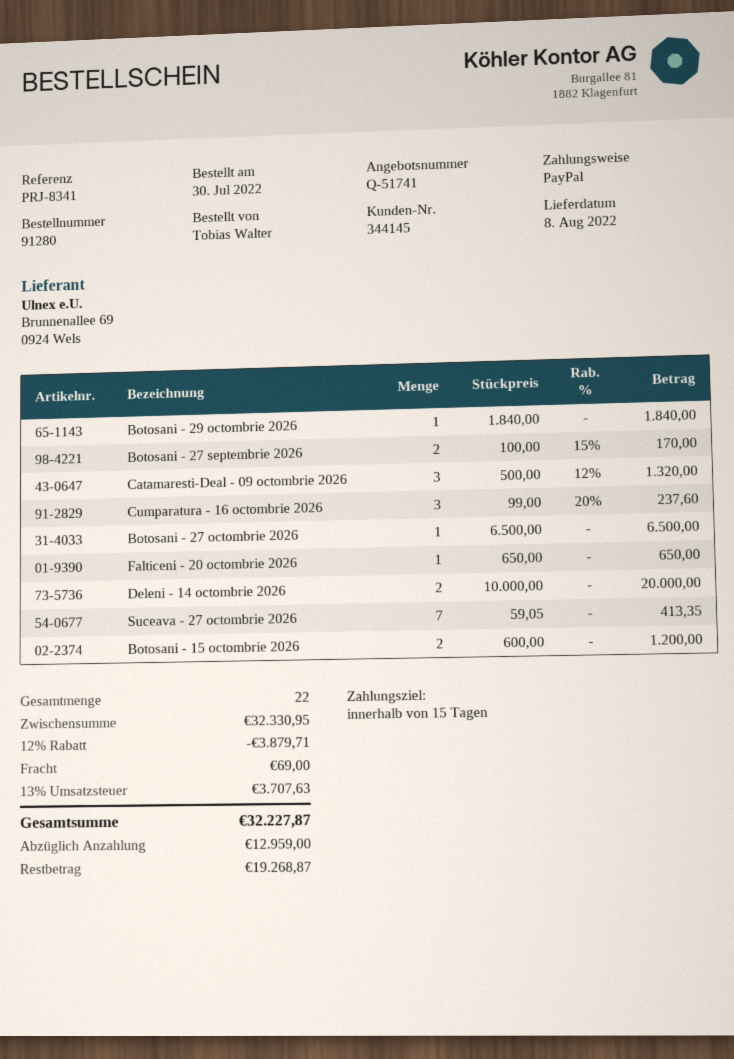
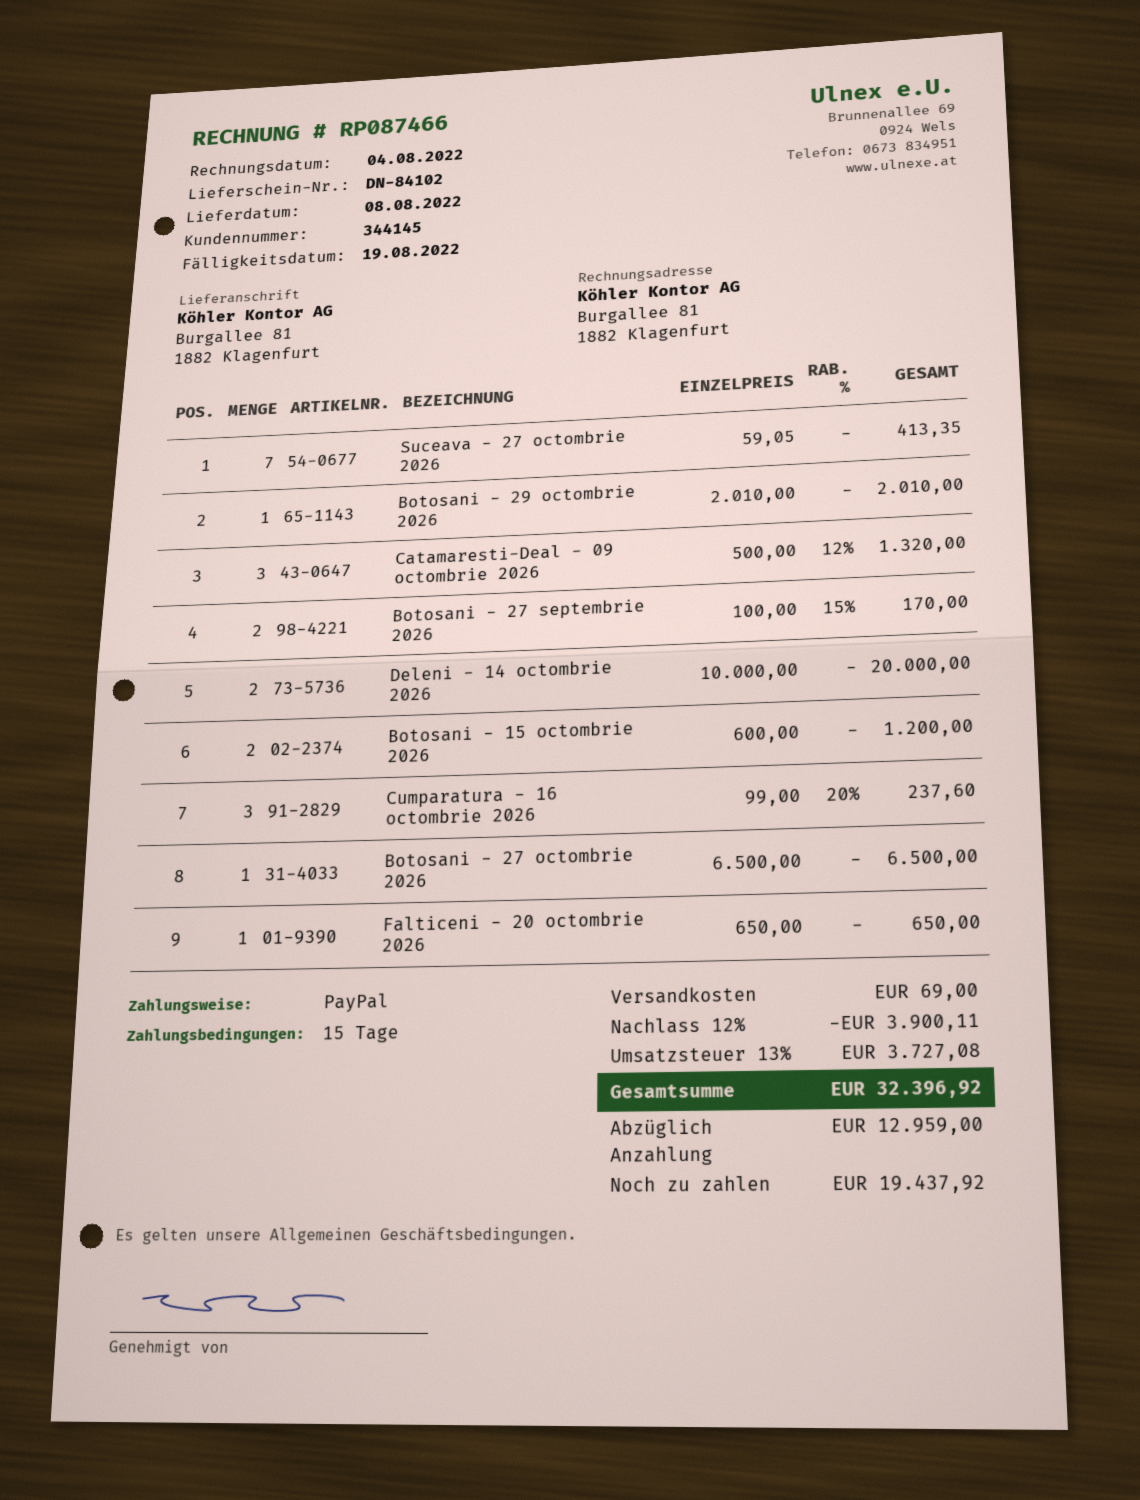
Botosani - 29 octombrie 2026: 1 x 1840.00 = 1840.00 -> 1 x 2010.00 = 2010.00
discount: 12% = 3879.71 -> 12% = 3900.11
tax: 13% = 3707.63 -> 13% = 3727.08
total: 32227.87 -> 32396.92
balance: 19268.87 -> 19437.92

